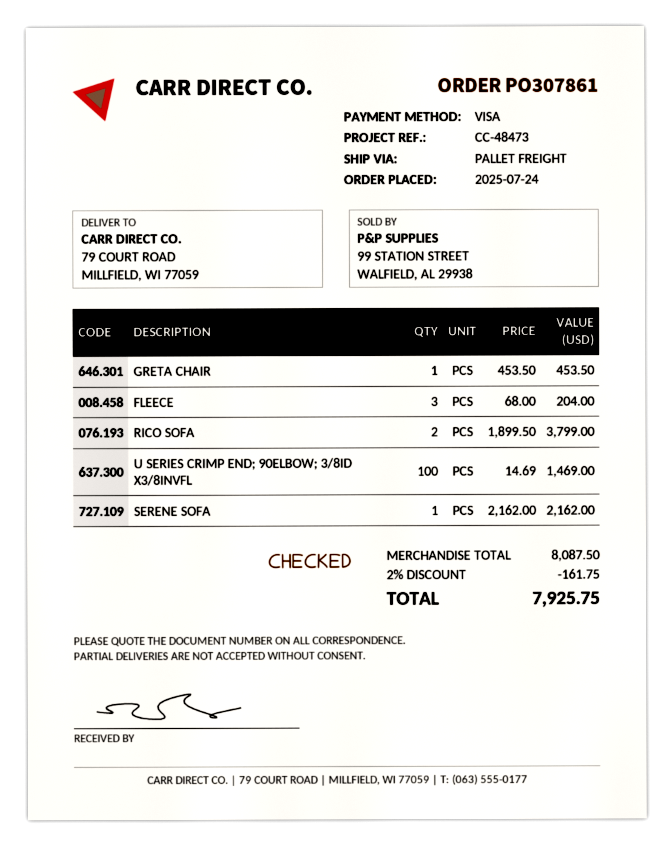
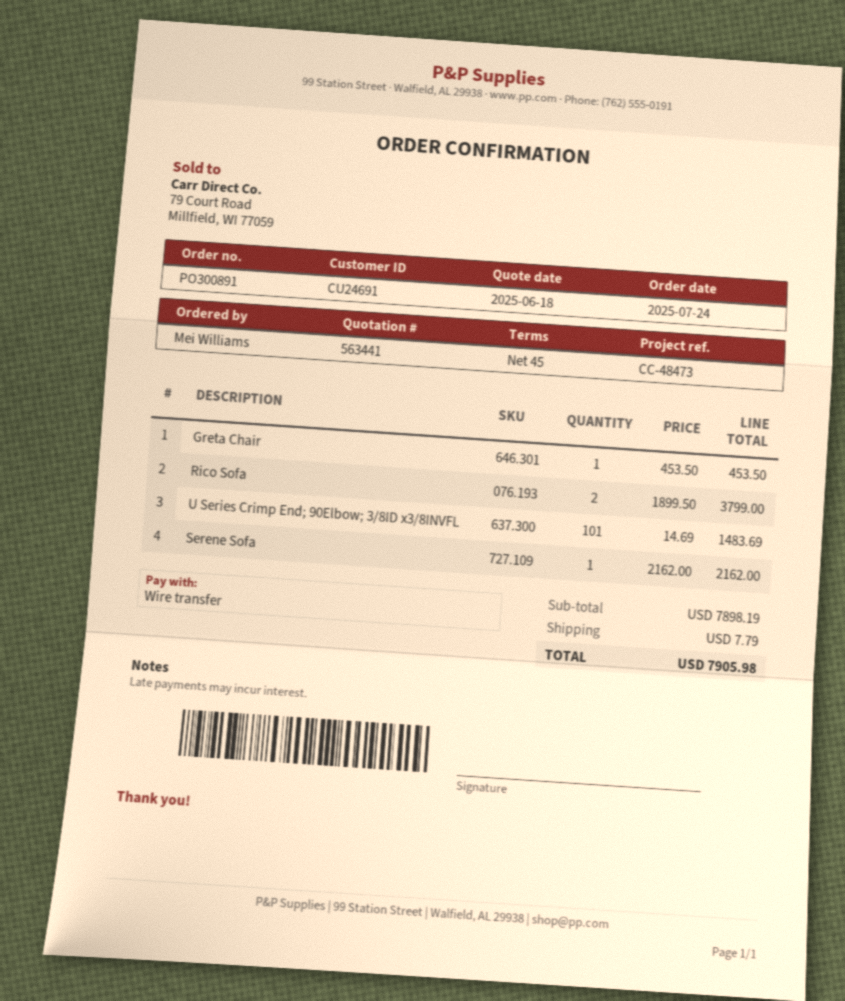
order number: PO307861 -> PO300891
payment method: Visa -> bank transfer
FLEECE: 3 x 68.00 = 204.00 -> none
U SERIES CRIMP END; 90ELBOW; 3/8ID X3/8INVFL: 100 x 14.69 = 1469.00 -> 101 x 14.69 = 1483.69
subtotal: 8087.50 -> 7898.19
discount: 2% = 161.75 -> none
shipping: none -> 7.79
total: 7925.75 -> 7905.98

